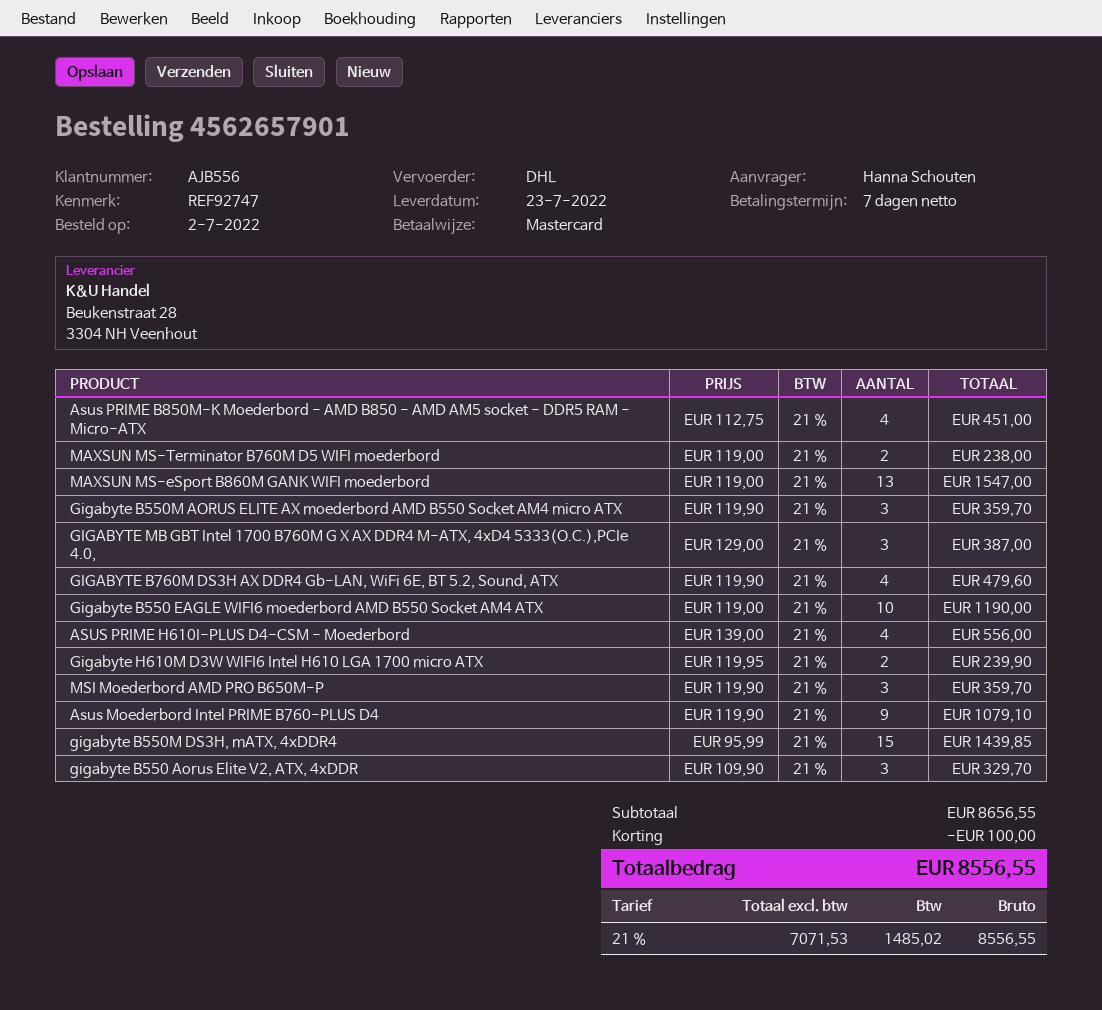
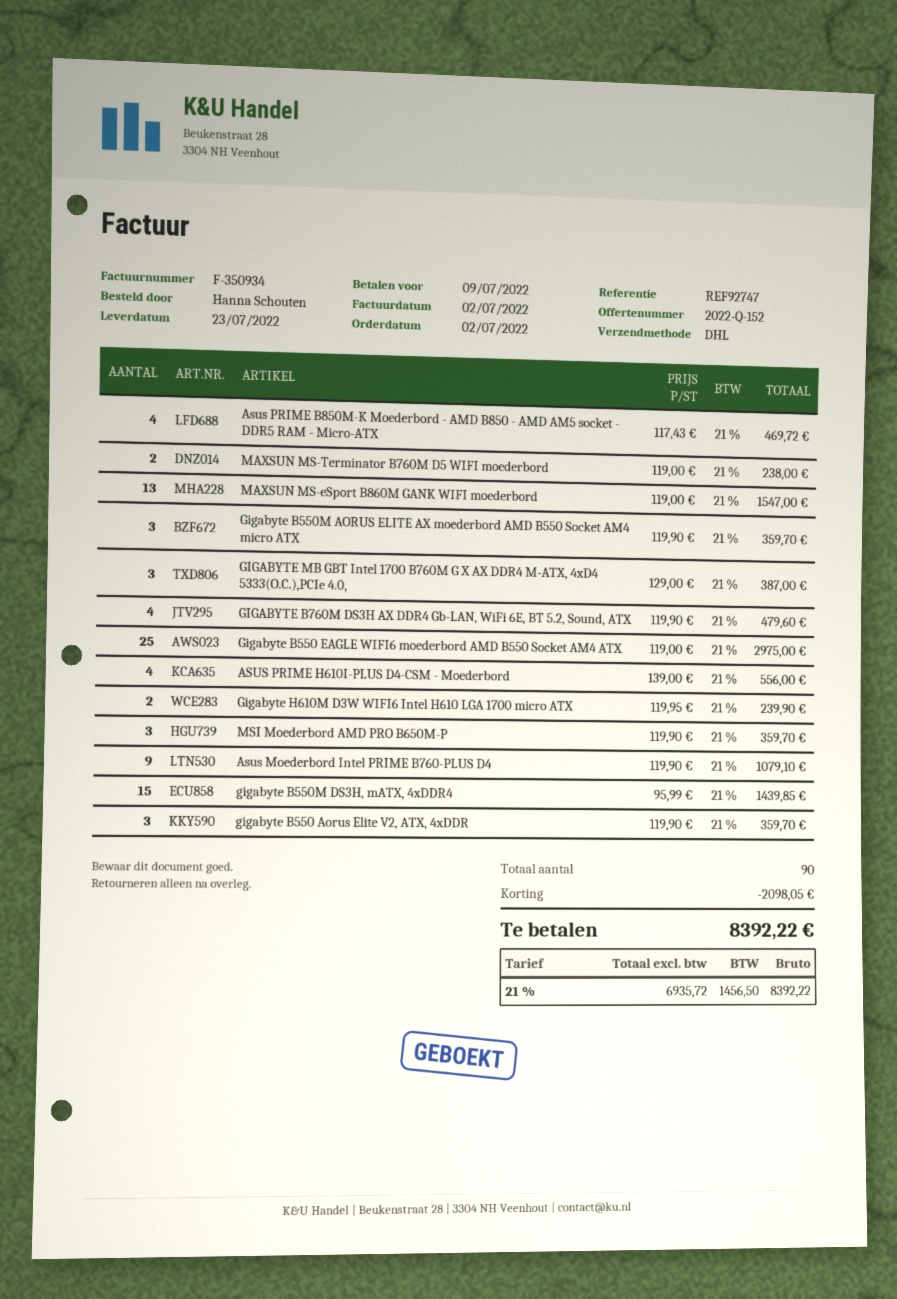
Asus PRIME B850M-K Moederbord - AMD B850 - AMD AM5 socket - DDR5 RAM - Micro-ATX: 4 x 112.75 = 451.00 -> 4 x 117.43 = 469.72
Gigabyte B550 EAGLE WIFI6 moederbord AMD B550 Socket AM4 ATX: 10 x 119.00 = 1190.00 -> 25 x 119.00 = 2975.00
gigabyte B550 Aorus Elite V2, ATX, 4xDDR: 3 x 109.90 = 329.70 -> 3 x 119.90 = 359.70
discount: 100.00 -> 2098.05
net: 7071.53 -> 6935.72
tax: 21% = 1485.02 -> 21% = 1456.50
total: 8556.55 -> 8392.22

